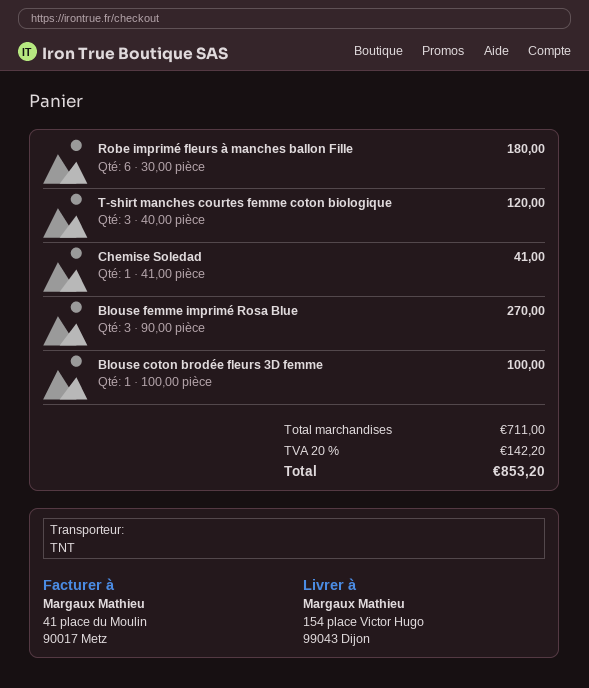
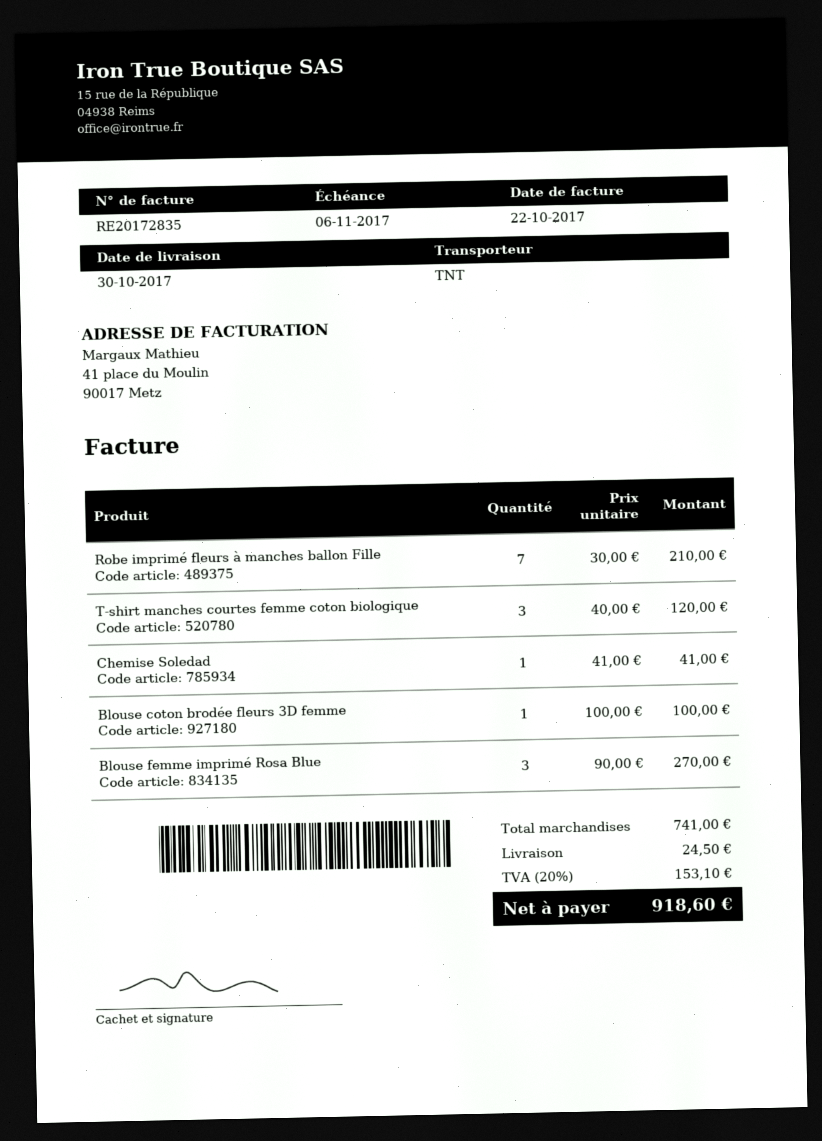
Robe imprimé fleurs à manches ballon Fille: 6 x 30.00 = 180.00 -> 7 x 30.00 = 210.00
subtotal: 711.00 -> 741.00
shipping: none -> 24.50
tax: 20% = 142.20 -> 20% = 153.10
total: 853.20 -> 918.60

